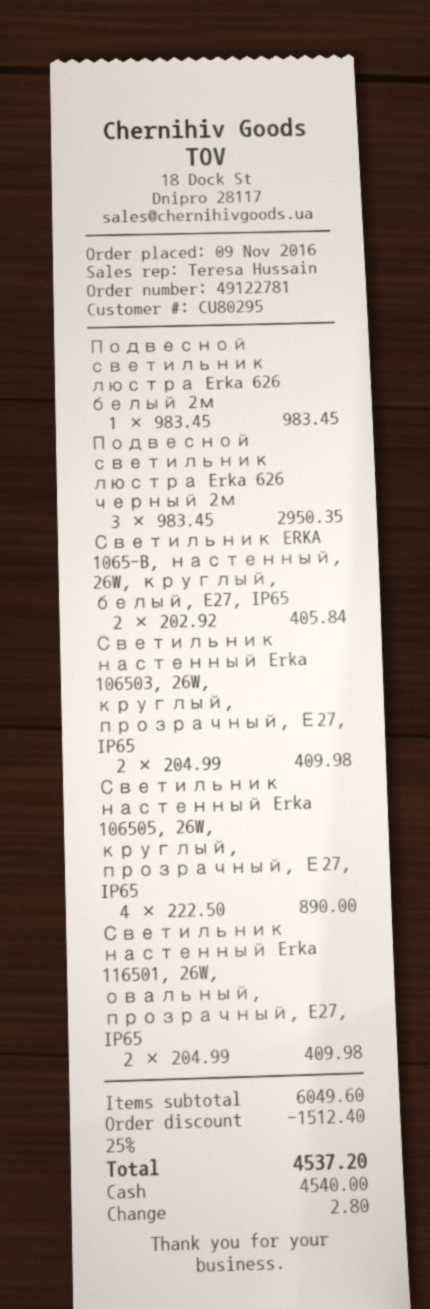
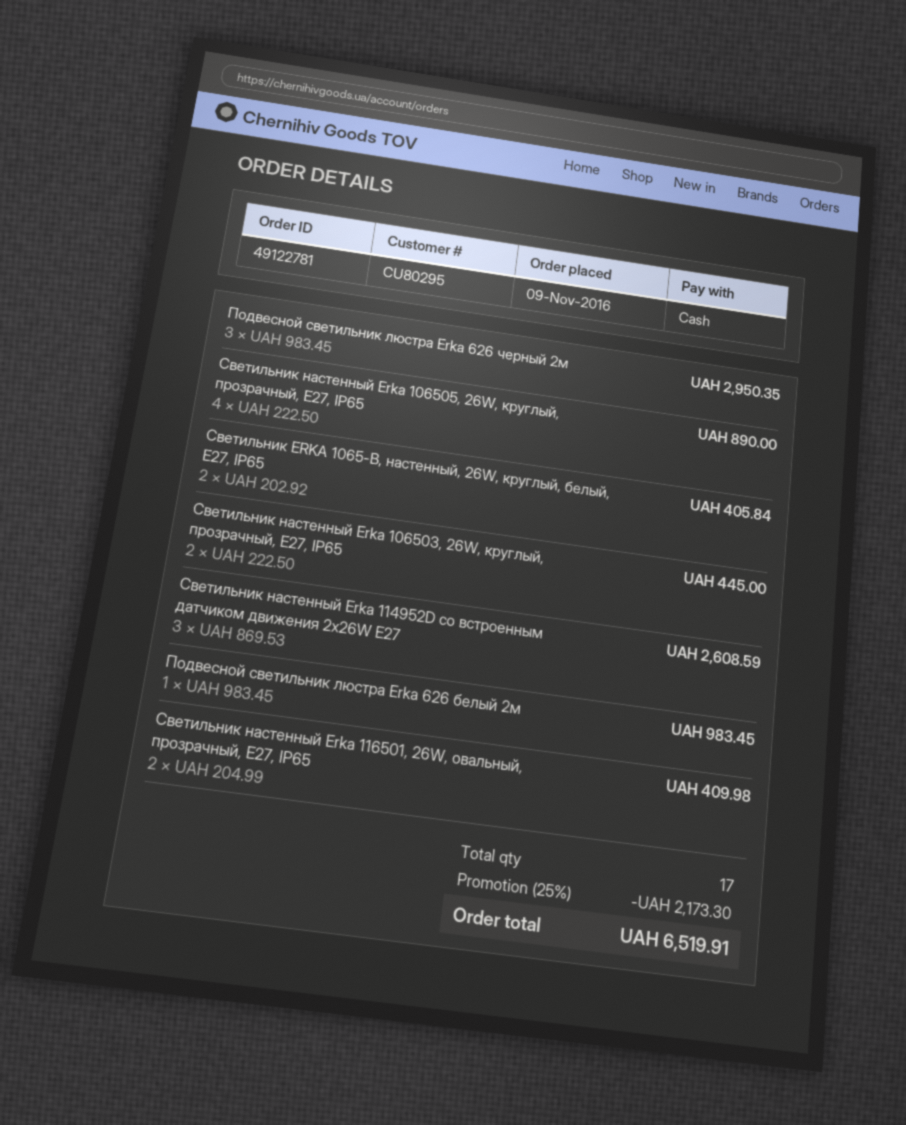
Светильник настенный Erka 106503, 26W, круглый, прозрачный, Е27, IP65: 2 x 204.99 = 409.98 -> 2 x 222.50 = 445.00
Светильник настенный Erka 114952D со встроенным датчиком движения 2х26W E27: none -> 3 x 869.53 = 2608.59
discount: 25% = 1512.40 -> 25% = 2173.30
total: 4537.20 -> 6519.91

